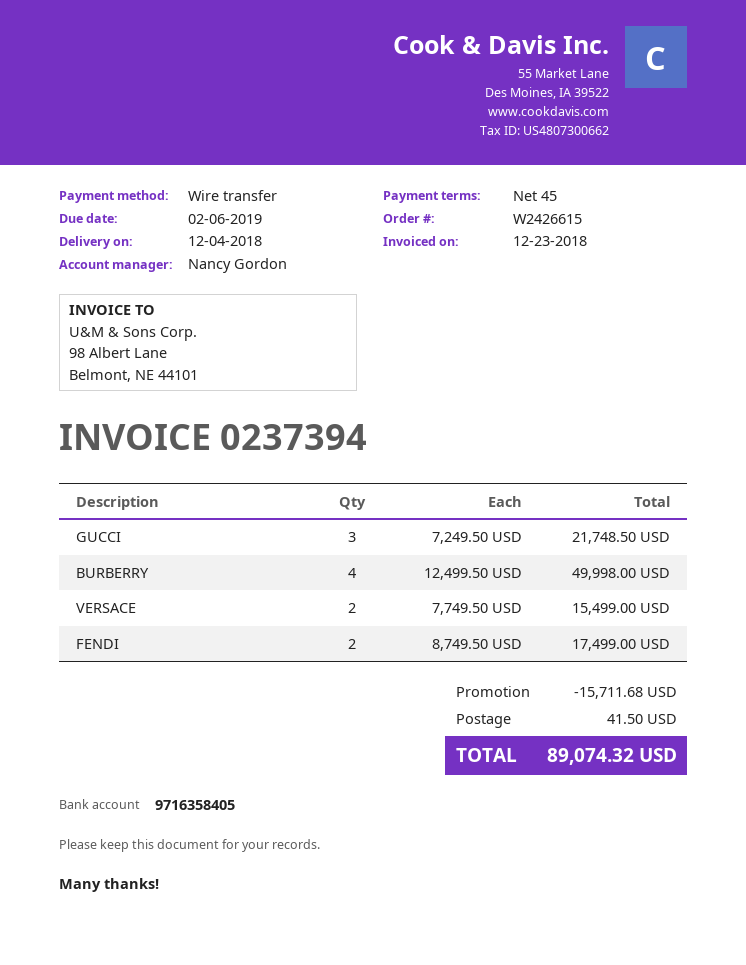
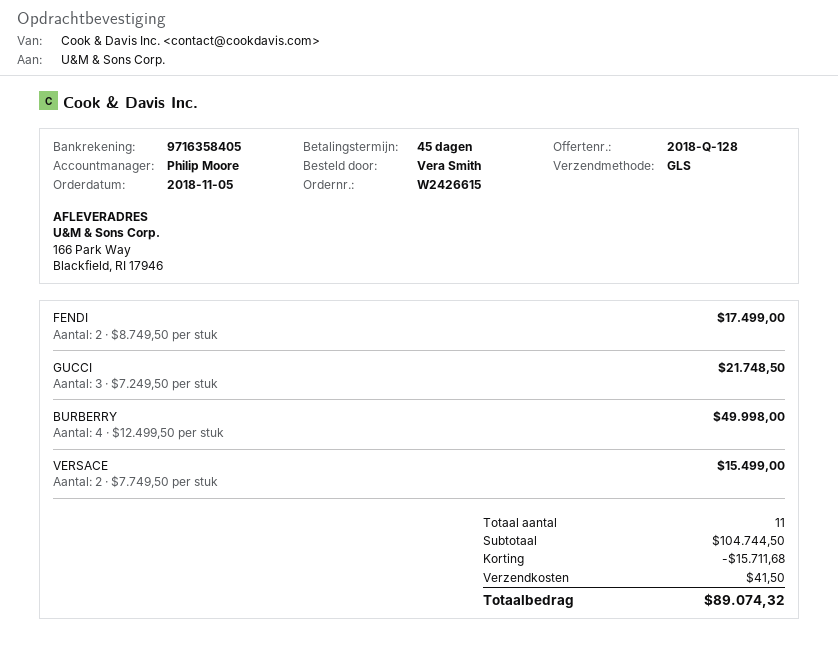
sales rep: Nancy Gordon -> Philip Moore

